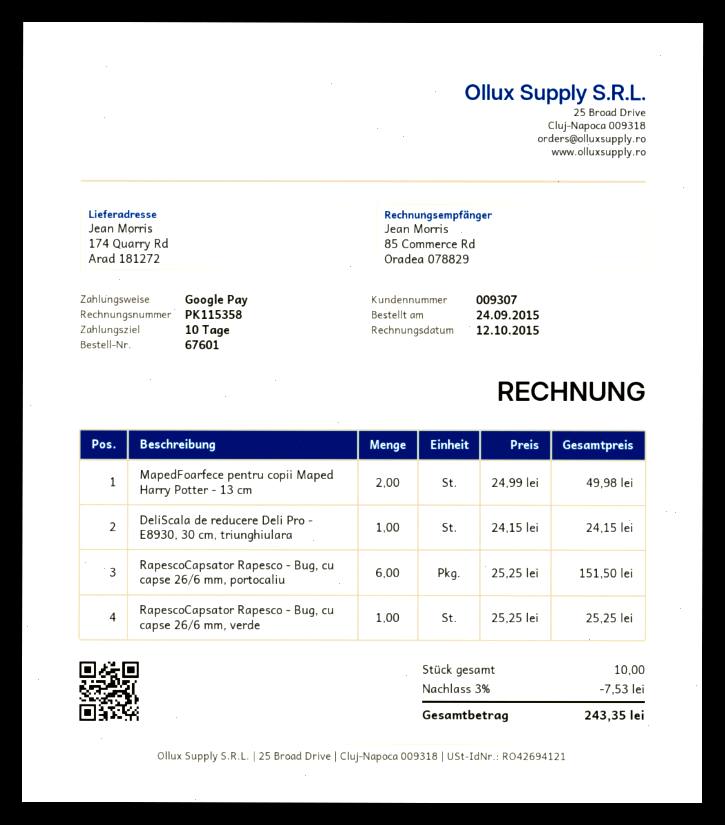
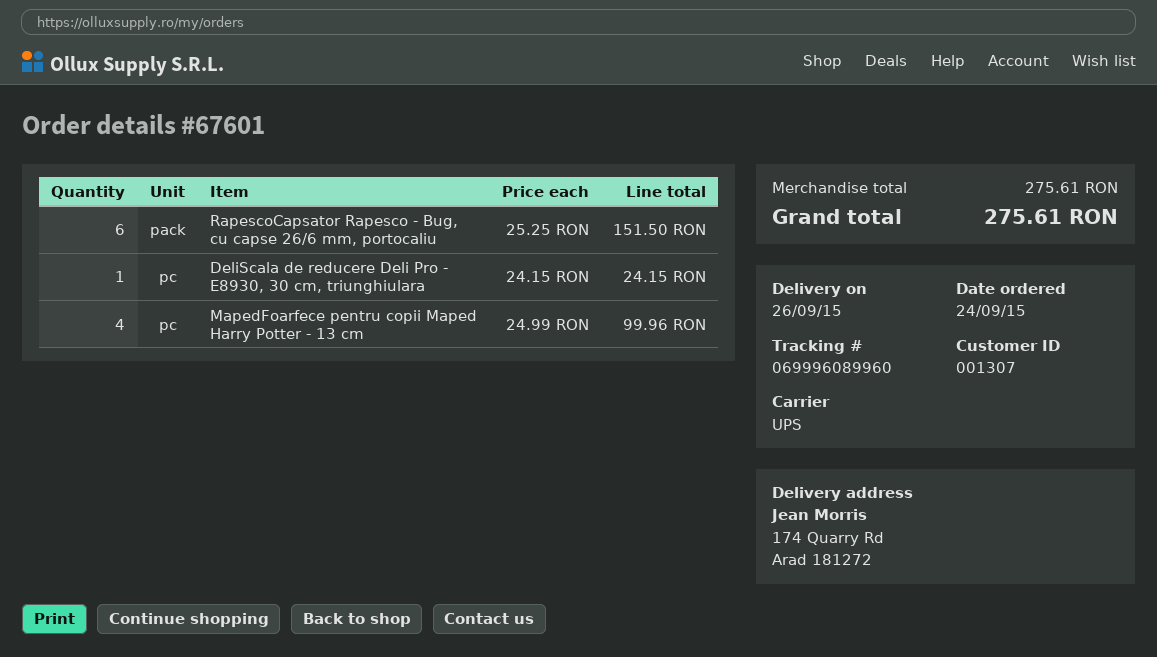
customer number: 009307 -> 001307
MapedFoarfece pentru copii Maped Harry Potter - 13 cm: 2 x 24.99 = 49.98 -> 4 x 24.99 = 99.96
RapescoCapsator Rapesco - Bug, cu capse 26/6 mm, verde: 1 x 25.25 = 25.25 -> none
discount: 3% = 7.53 -> none
total: 243.35 -> 275.61

